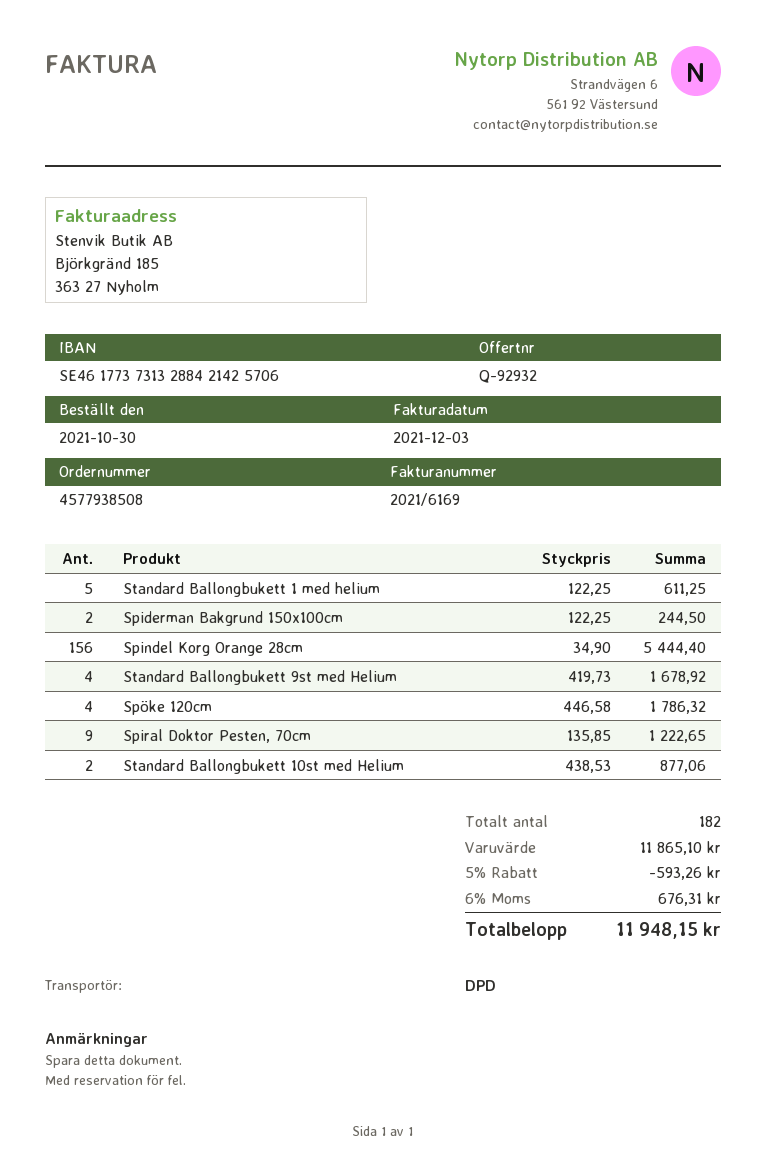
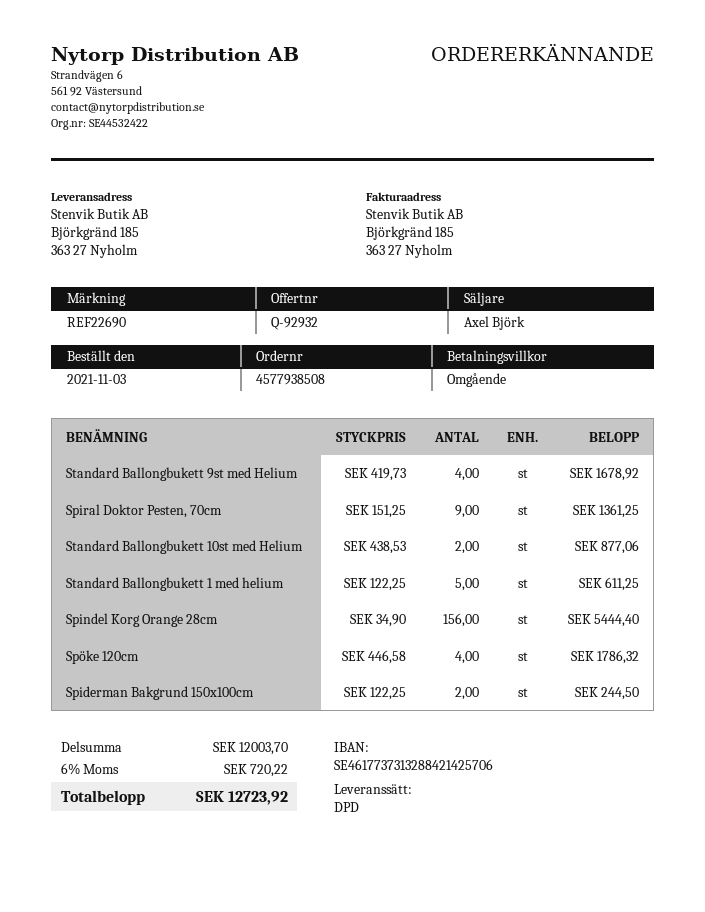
order date: 2021-10-30 -> 2021-11-03
Spiral Doktor Pesten, 70cm: 9 x 135.85 = 1222.65 -> 9 x 151.25 = 1361.25
subtotal: 11865.10 -> 12003.70
discount: 5% = 593.26 -> none
tax: 6% = 676.31 -> 6% = 720.22
total: 11948.15 -> 12723.92

